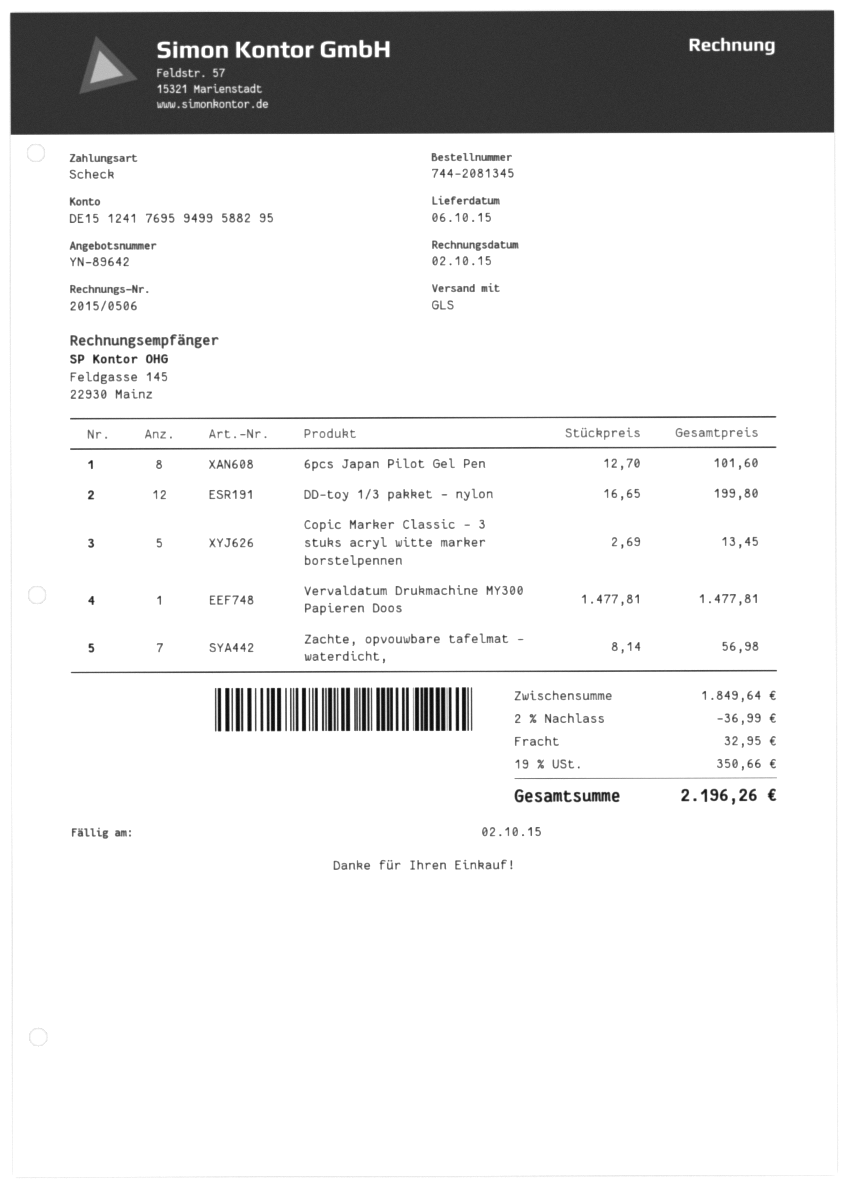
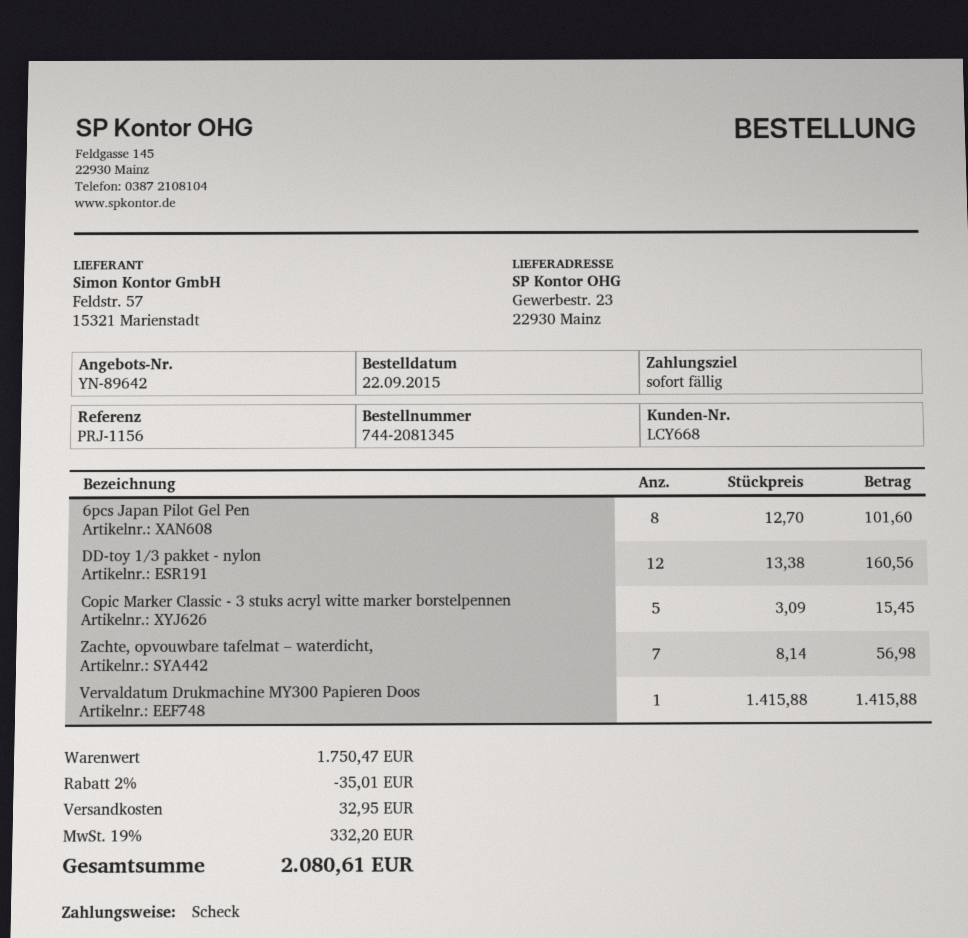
DD-toy 1/3 pakket - nylon: 12 x 16.65 = 199.80 -> 12 x 13.38 = 160.56
Copic Marker Classic - 3 stuks acryl witte marker borstelpennen: 5 x 2.69 = 13.45 -> 5 x 3.09 = 15.45
Vervaldatum Drukmachine MY300 Papieren Doos: 1 x 1477.81 = 1477.81 -> 1 x 1415.88 = 1415.88
subtotal: 1849.64 -> 1750.47
discount: 2% = 36.99 -> 2% = 35.01
tax: 19% = 350.66 -> 19% = 332.20
total: 2196.26 -> 2080.61

